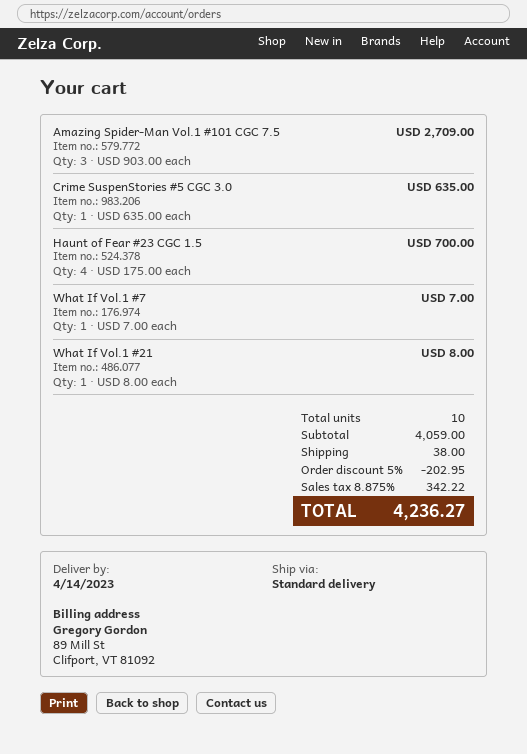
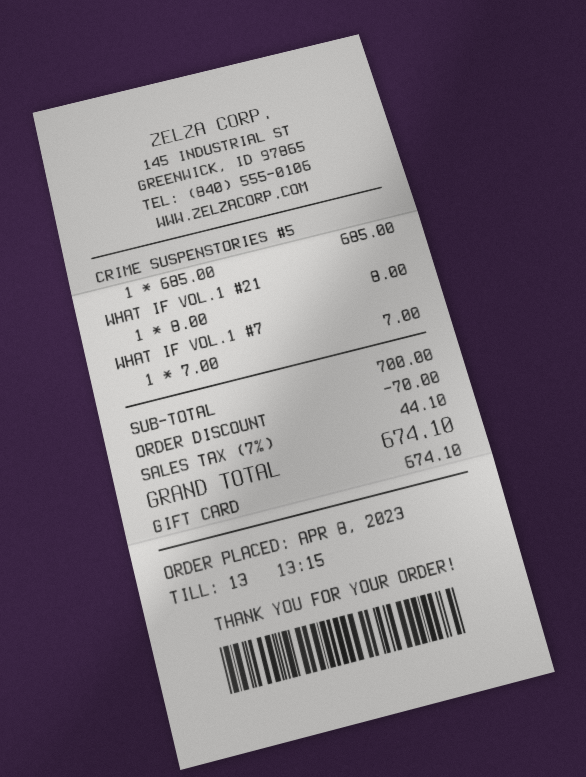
Amazing Spider-Man Vol.1 #101 CGC 7.5: 3 x 903.00 = 2709.00 -> none
Crime SuspenStories #5 CGC 3.0: 1 x 635.00 = 635.00 -> 1 x 685.00 = 685.00
Haunt of Fear #23 CGC 1.5: 4 x 175.00 = 700.00 -> none
subtotal: 4059.00 -> 700.00
discount: 202.95 -> 70.00
shipping: 38.00 -> none
tax: 8.875% = 342.22 -> 7% = 44.10
total: 4236.27 -> 674.10

